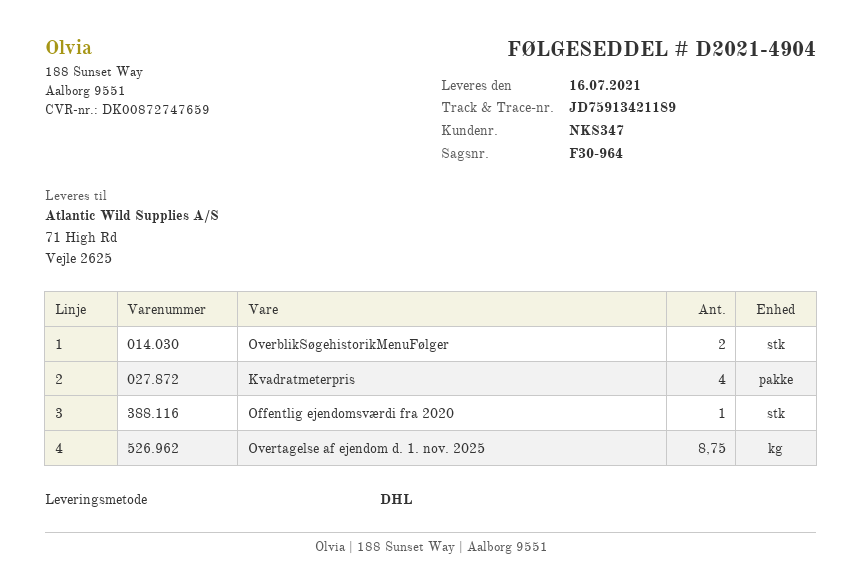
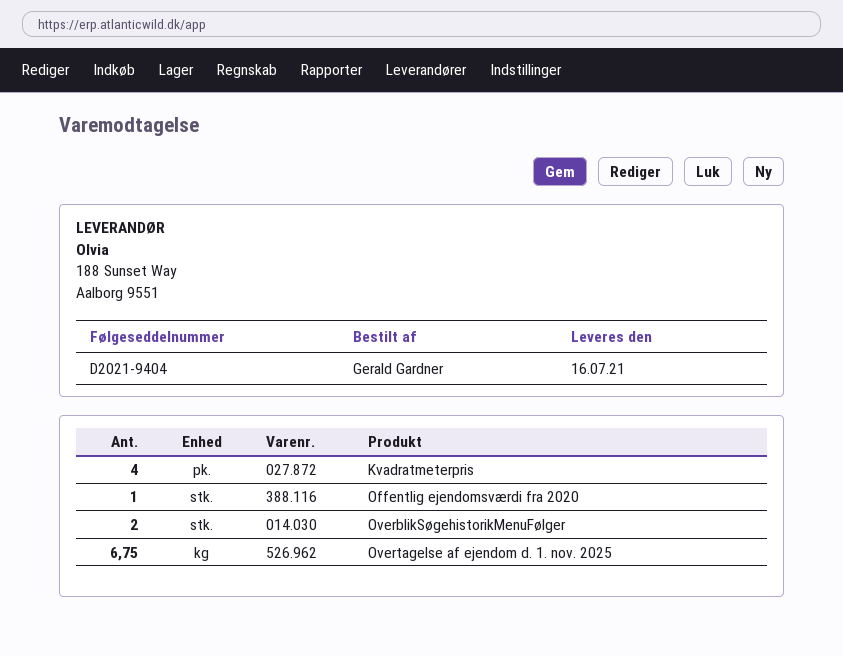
delivery note number: D2021-4904 -> D2021-9404
Overtagelse af ejendom d. 1. nov. 2025: 8.75 -> 6.75

